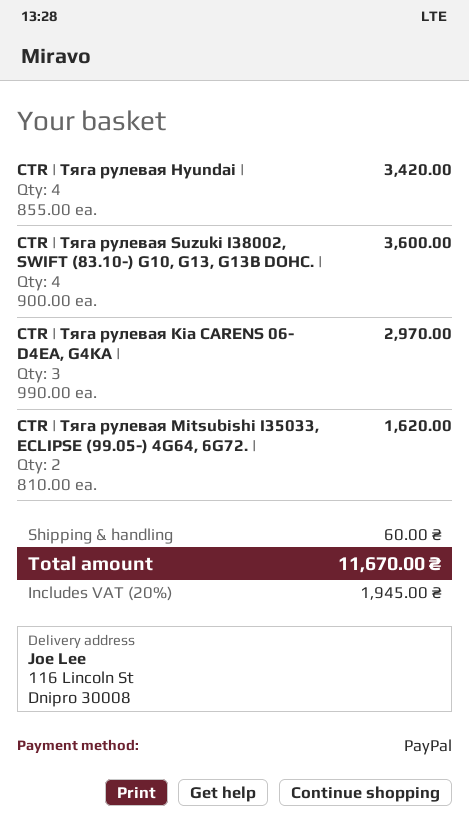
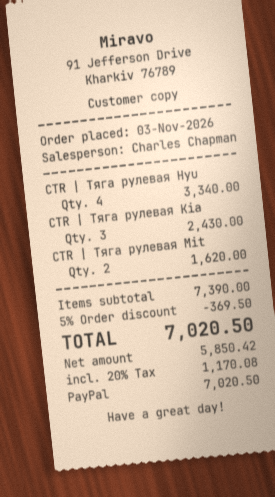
CTR | Тяга рулевая Hyundai |: 4 for 3420.00 -> 4 for 3340.00
CTR | Тяга рулевая Suzuki I38002, SWIFT (83.10-) G10, G13, G13B DOHC. |: 4 for 3600.00 -> none
CTR | Тяга рулевая Kia CARENS 06- D4EA, G4KA |: 3 for 2970.00 -> 3 for 2430.00
discount: none -> 5% = 369.50
shipping: 60.00 -> none
tax: 20% = 1945.00 -> 20% = 1170.08
total: 11670.00 -> 7020.50

